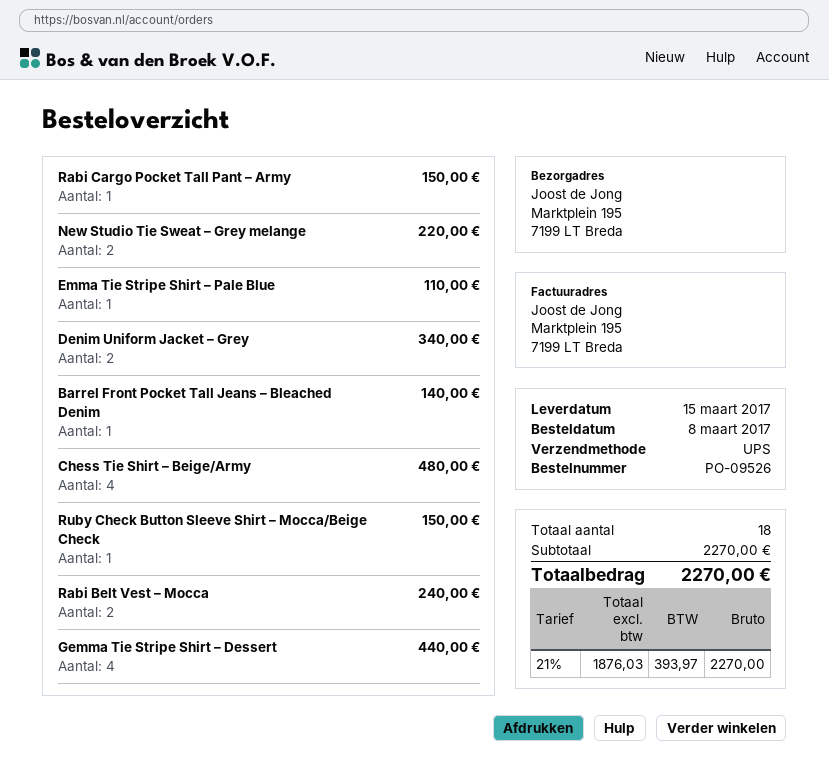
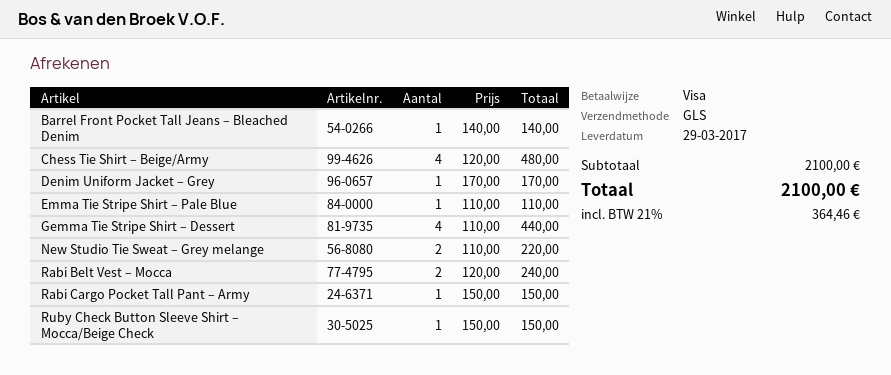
delivery date: 2017-03-15 -> 2017-03-29
shipping method: UPS -> GLS
Denim Uniform Jacket – Grey: 2 for 340.00 -> 1 for 170.00
subtotal: 2270.00 -> 2100.00
tax: 21% = 393.97 -> 21% = 364.46
total: 2270.00 -> 2100.00

